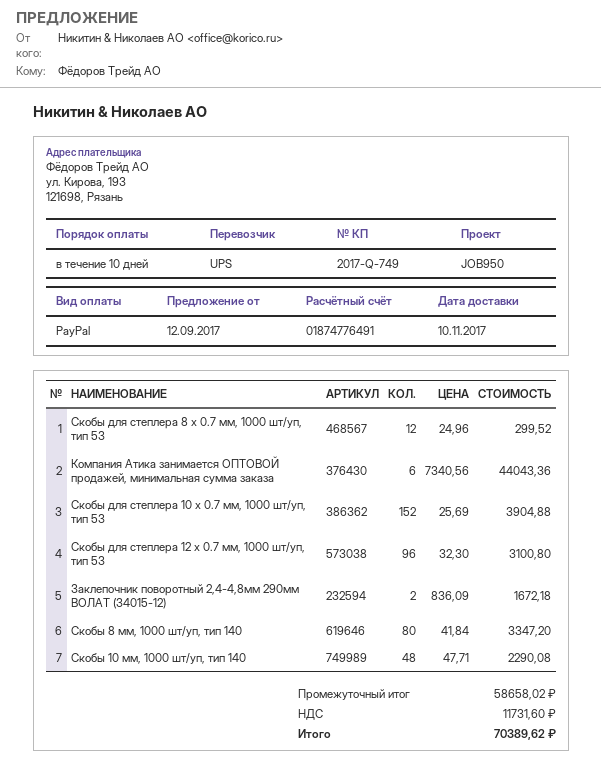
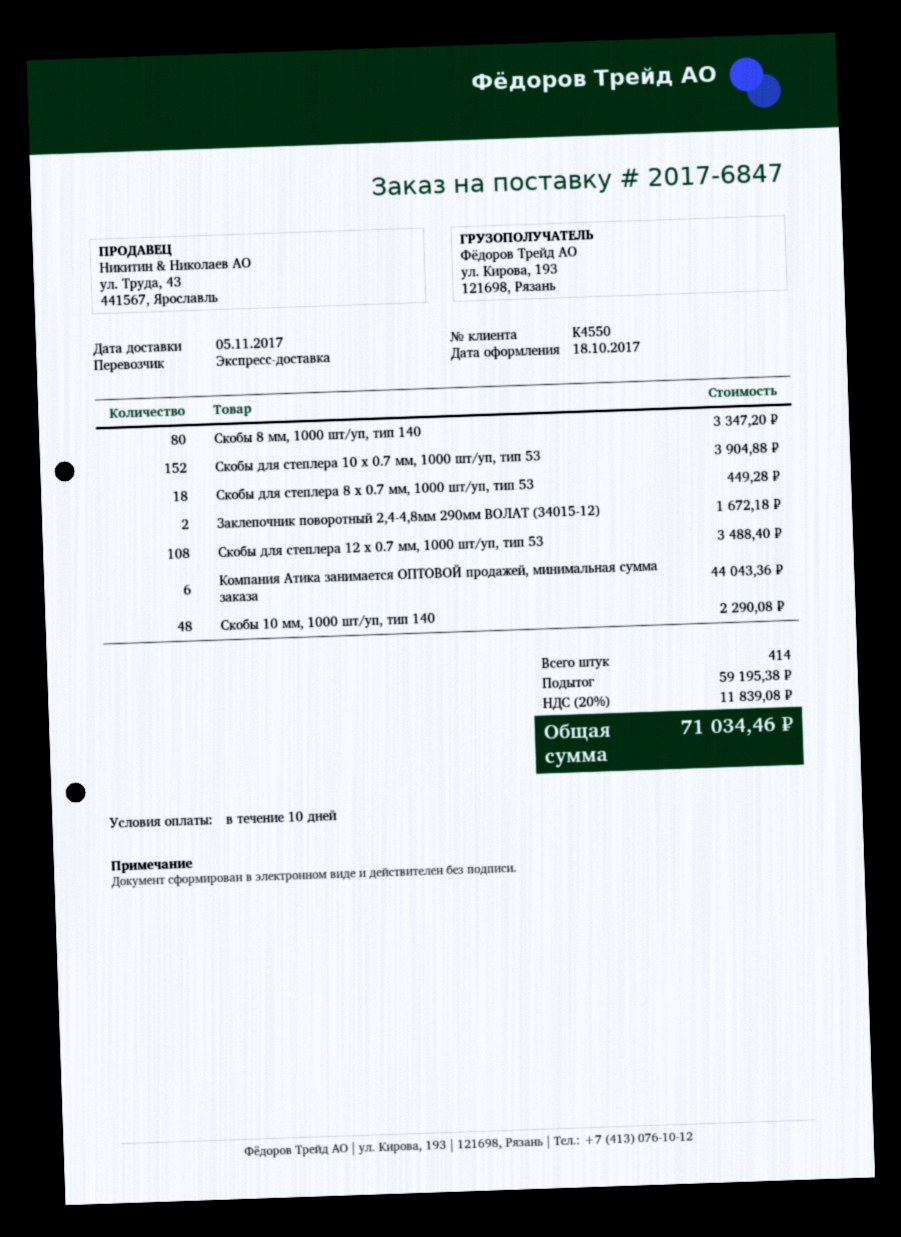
delivery date: 2017-11-10 -> 2017-11-05
shipping method: UPS -> express
Скобы для степлера 8 х 0.7 мм, 1000 шт/уп, тип 53: 12 for 299.52 -> 18 for 449.28
Скобы для степлера 12 х 0.7 мм, 1000 шт/уп, тип 53: 96 for 3100.80 -> 108 for 3488.40
subtotal: 58658.02 -> 59195.38
tax: 11731.60 -> 11839.08
total: 70389.62 -> 71034.46

